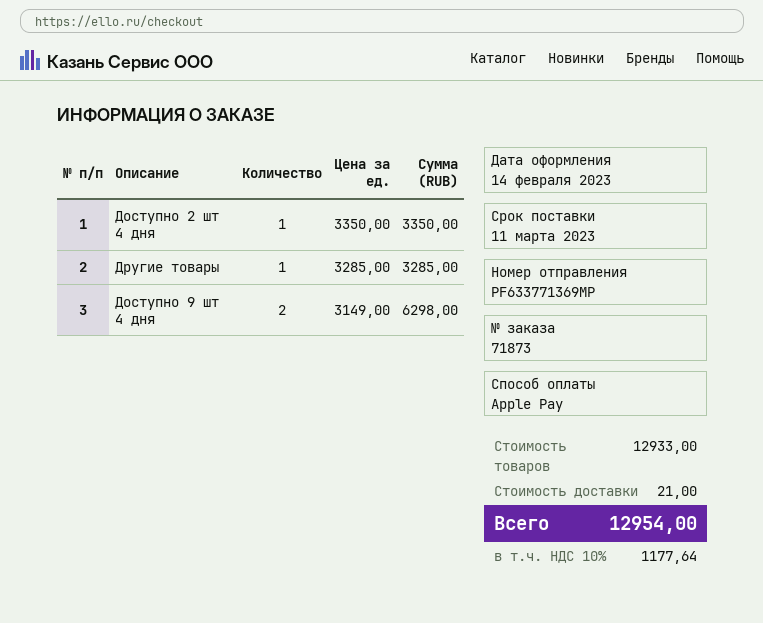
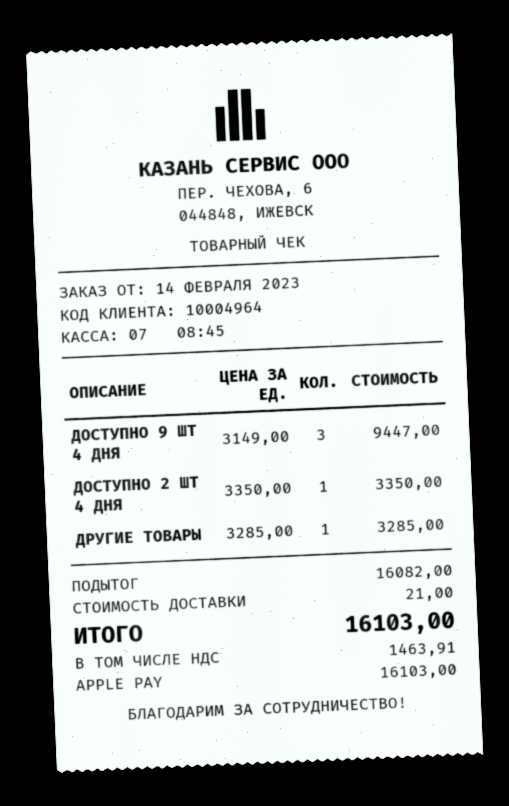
Доступно 9 шт 4 дня: 2 x 3149.00 = 6298.00 -> 3 x 3149.00 = 9447.00
subtotal: 12933.00 -> 16082.00
tax: 1177.64 -> 1463.91
total: 12954.00 -> 16103.00

